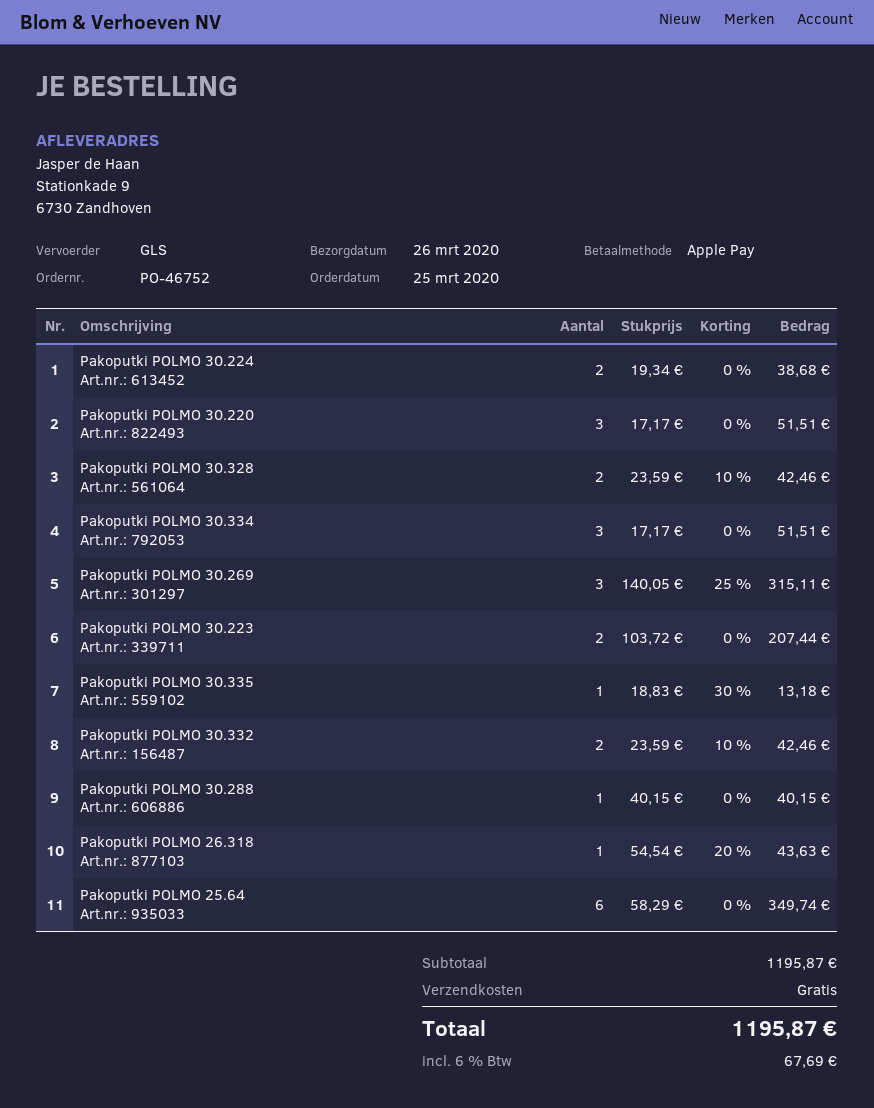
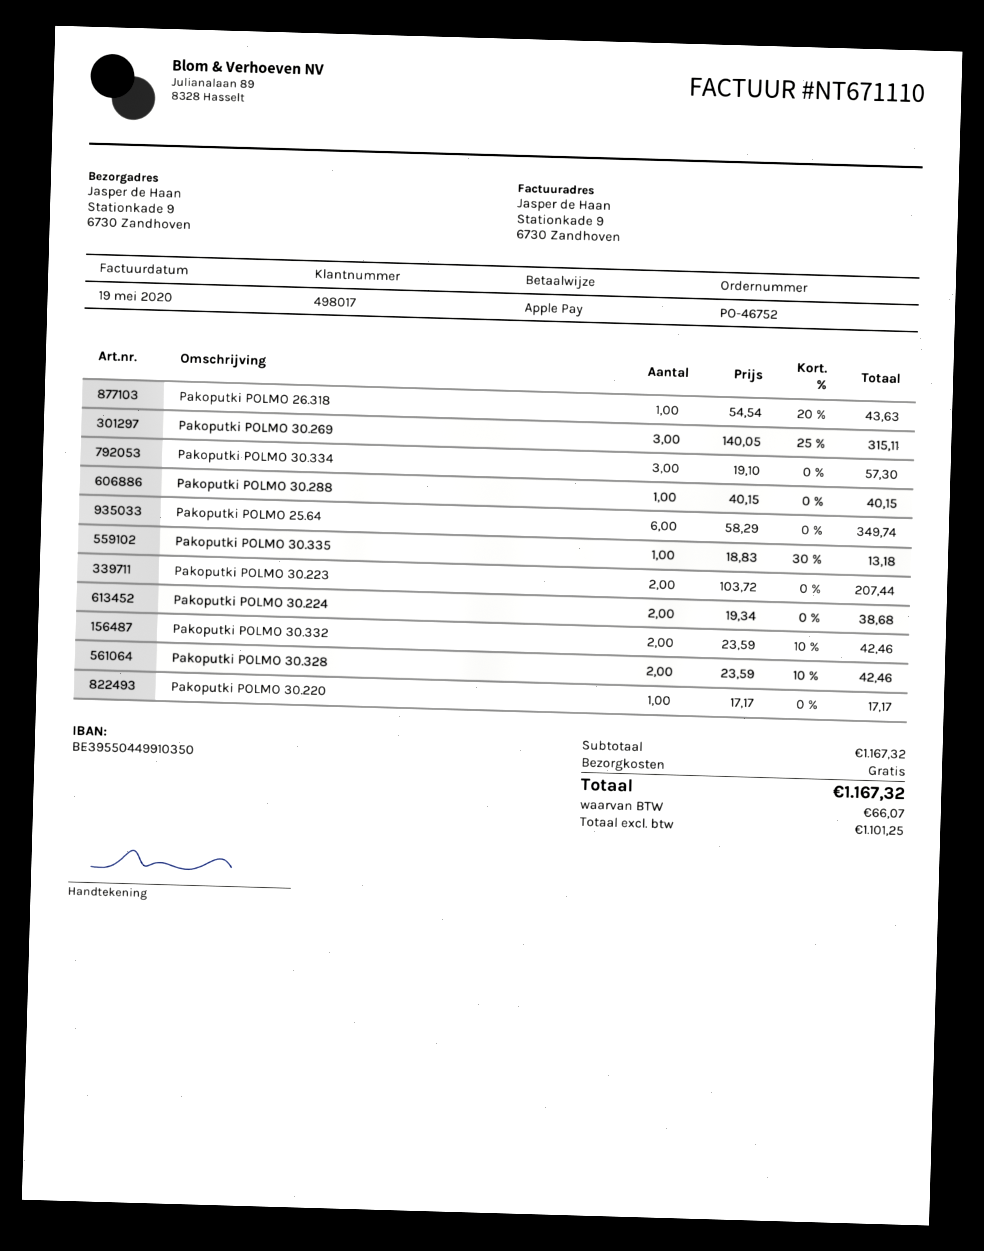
Pakoputki POLMO 30.220: 3 x 17.17 = 51.51 -> 1 x 17.17 = 17.17
Pakoputki POLMO 30.334: 3 x 17.17 = 51.51 -> 3 x 19.10 = 57.30
subtotal: 1195.87 -> 1167.32
tax: 67.69 -> 66.07
total: 1195.87 -> 1167.32

